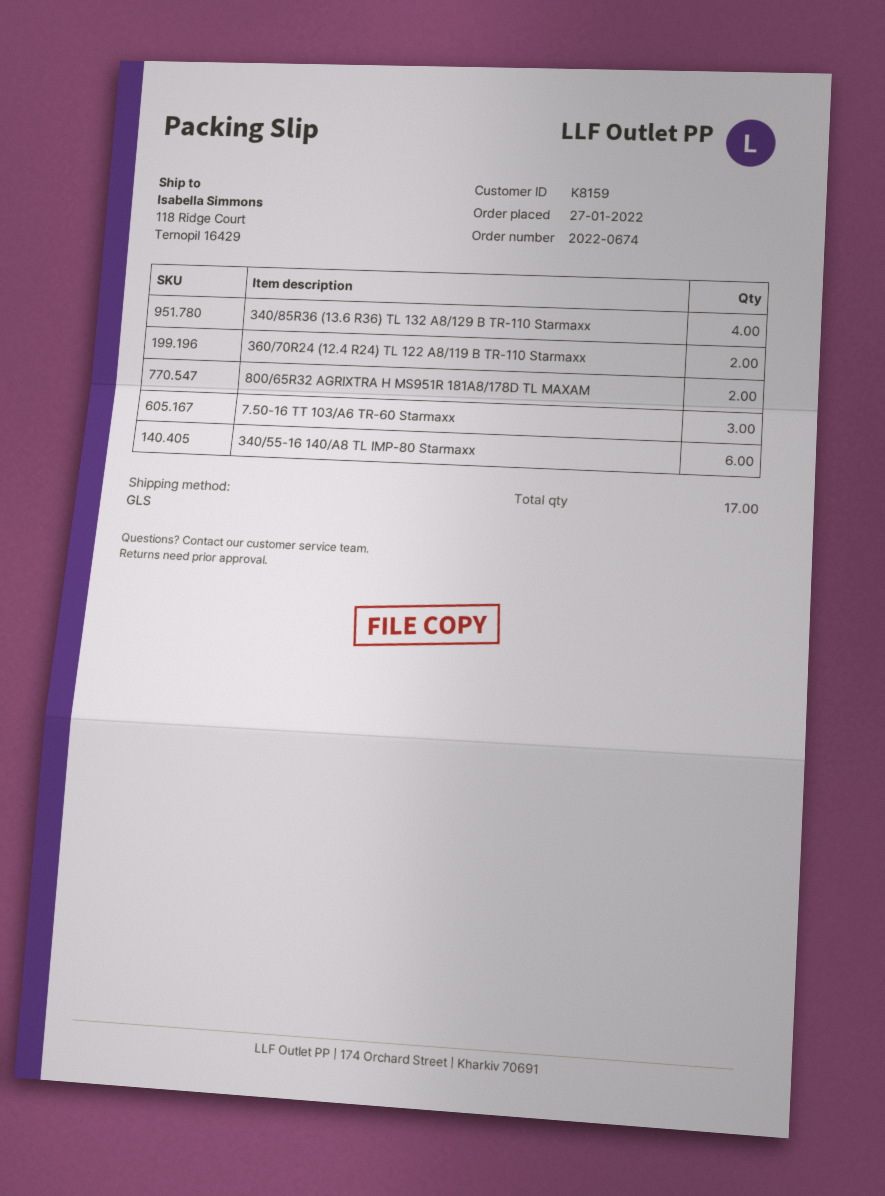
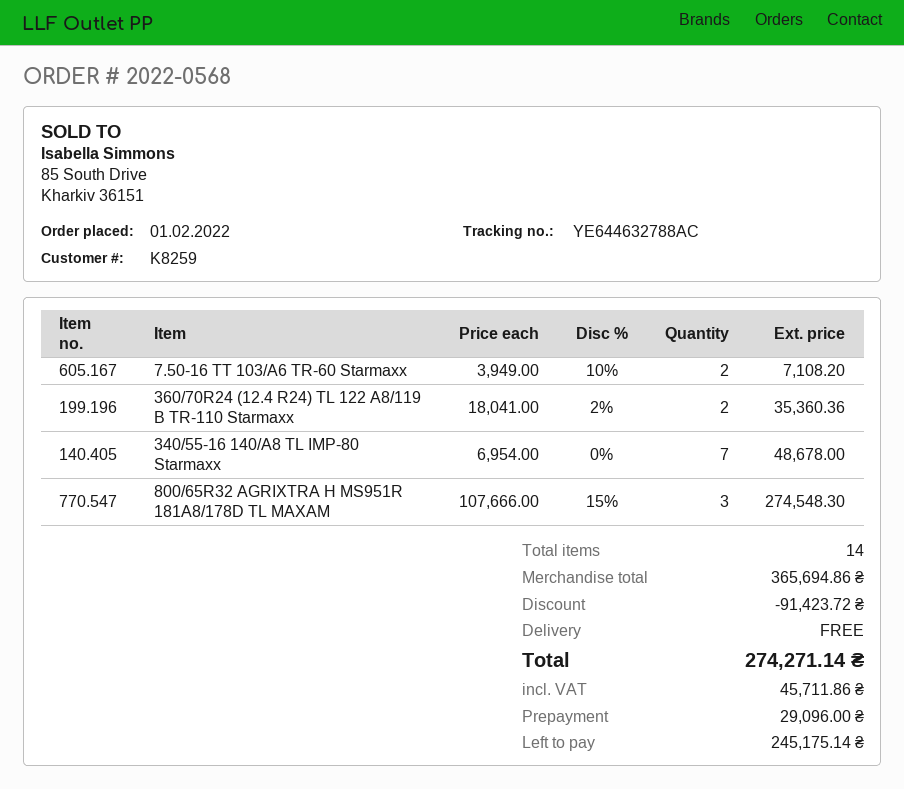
order number: 2022-0674 -> 2022-0568
order date: 2022-01-27 -> 2022-02-01
customer number: K8159 -> K8259
340/85R36 (13.6 R36) TL 132 A8/129 B TR-110 Starmaxx: 4 -> none
800/65R32 AGRIXTRA H MS951R 181A8/178D TL MAXAM: 2 -> 3
7.50-16 TT 103/A6 TR-60 Starmaxx: 3 -> 2
340/55-16 140/A8 TL IMP-80 Starmaxx: 6 -> 7
total quantity: 17 -> 14

